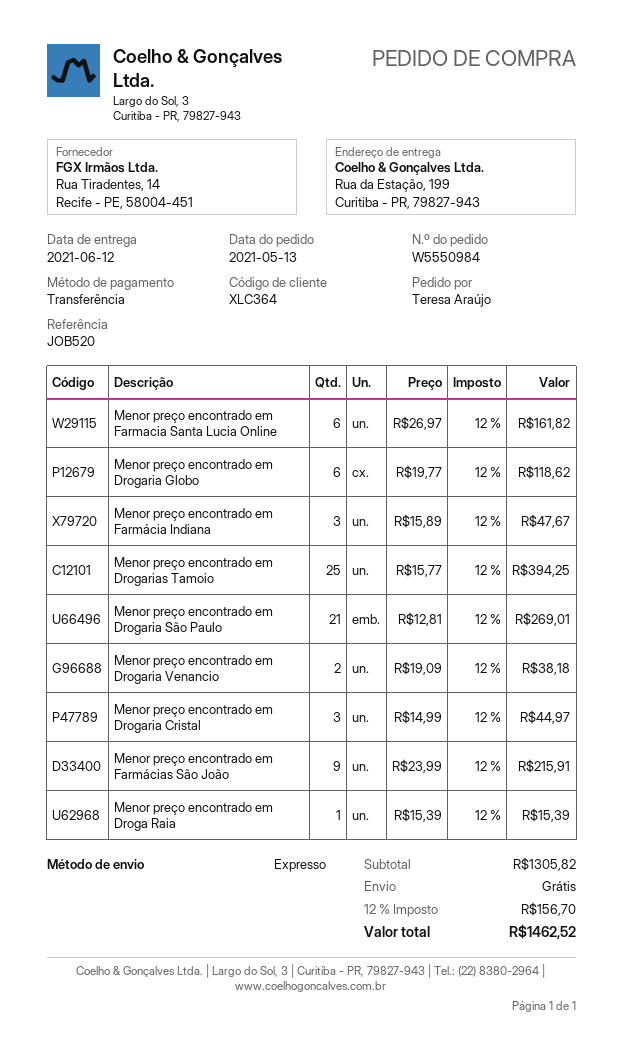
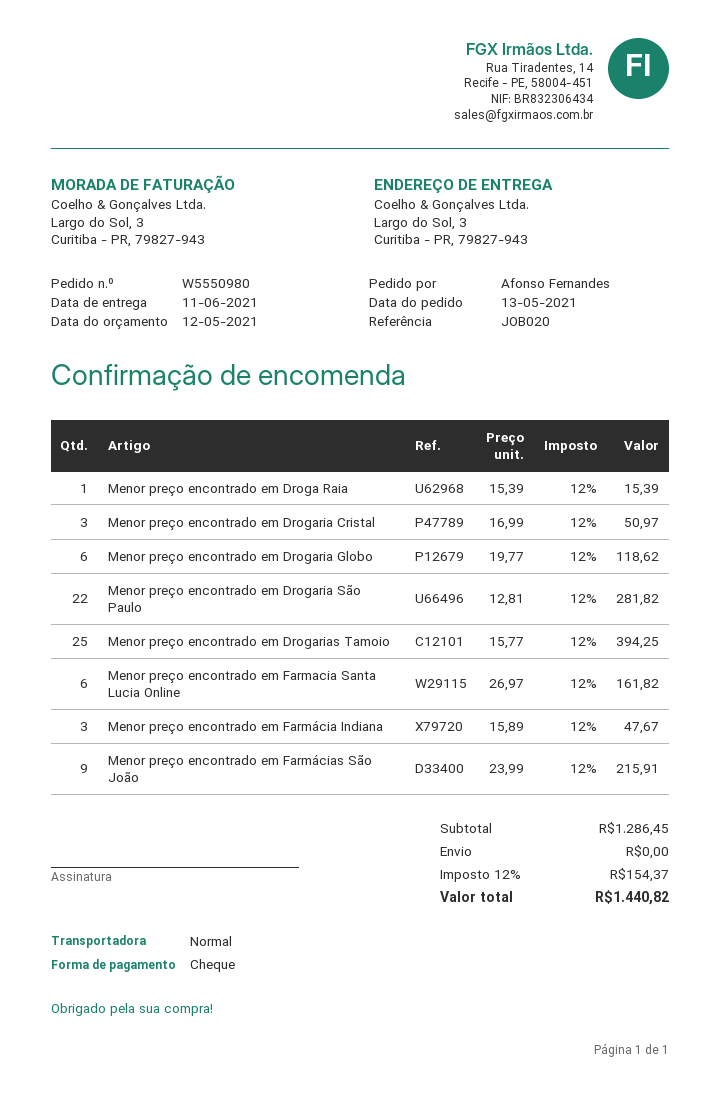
order number: W5550984 -> W5550980
delivery date: 2021-06-12 -> 2021-06-11
reference: JOB520 -> JOB020
ordered by: Teresa Araújo -> Afonso Fernandes
payment method: bank transfer -> cheque
shipping method: express -> standard
ship to: Rua da Estação, 199, Curitiba - PR, 79827-943 -> Largo do Sol, 3, Curitiba - PR, 79827-943
Menor preço encontrado em Drogaria São Paulo: 21 x 12.81 = 269.01 -> 22 x 12.81 = 281.82
Menor preço encontrado em Drogaria Venancio: 2 x 19.09 = 38.18 -> none
Menor preço encontrado em Drogaria Cristal: 3 x 14.99 = 44.97 -> 3 x 16.99 = 50.97
subtotal: 1305.82 -> 1286.45
tax: 12% = 156.70 -> 12% = 154.37
total: 1462.52 -> 1440.82

